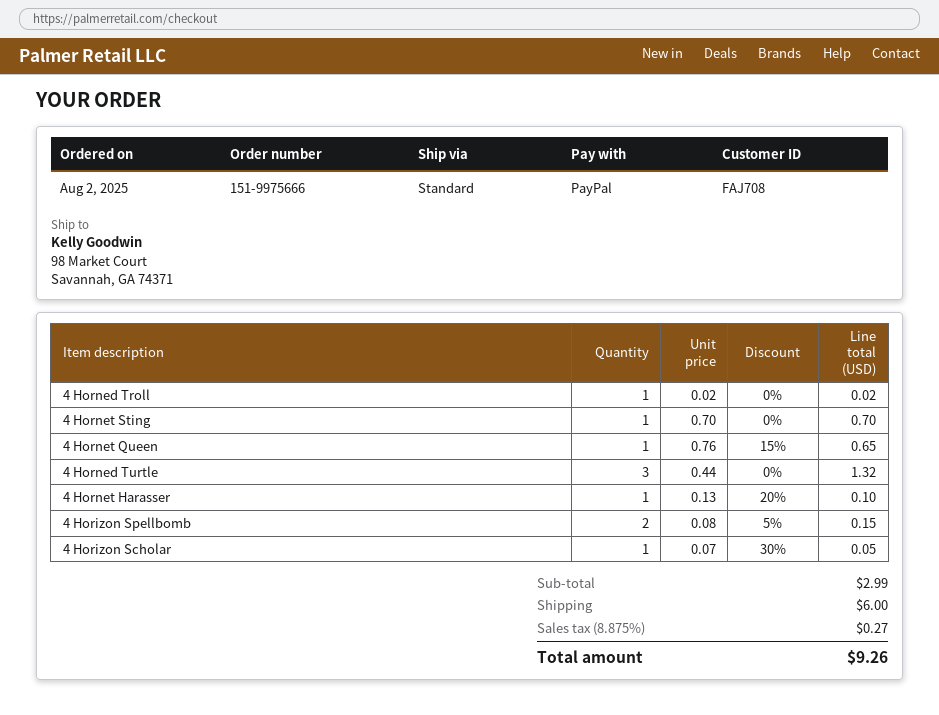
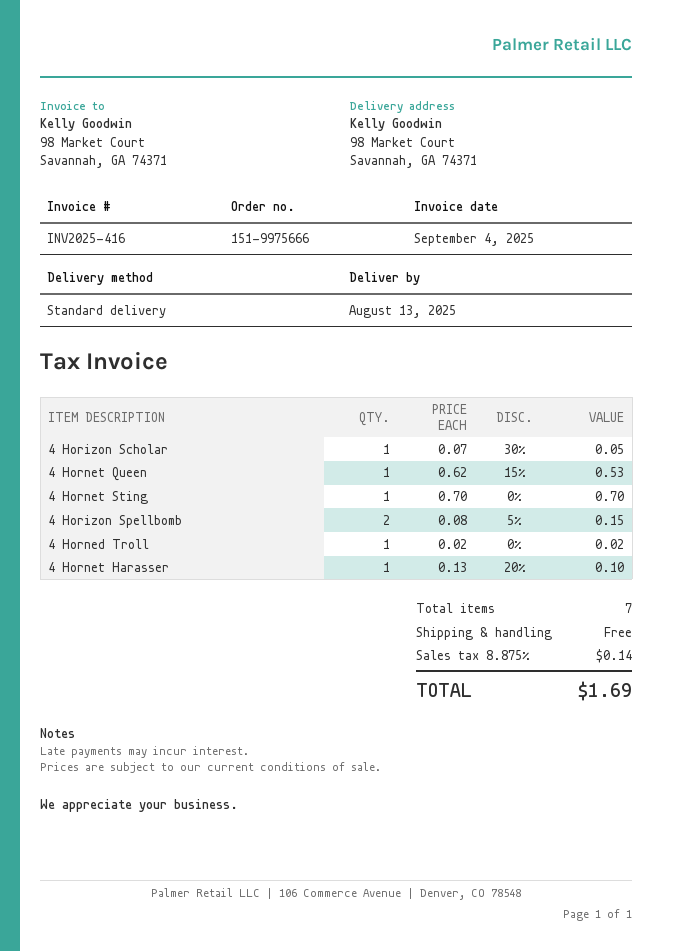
4 Hornet Queen: 1 x 0.76 - 15% = 0.65 -> 1 x 0.62 - 15% = 0.53
4 Horned Turtle: 3 x 0.44 = 1.32 -> none
shipping: 6.00 -> 0.00
tax: 8.875% = 0.27 -> 8.875% = 0.14
total: 9.26 -> 1.69

